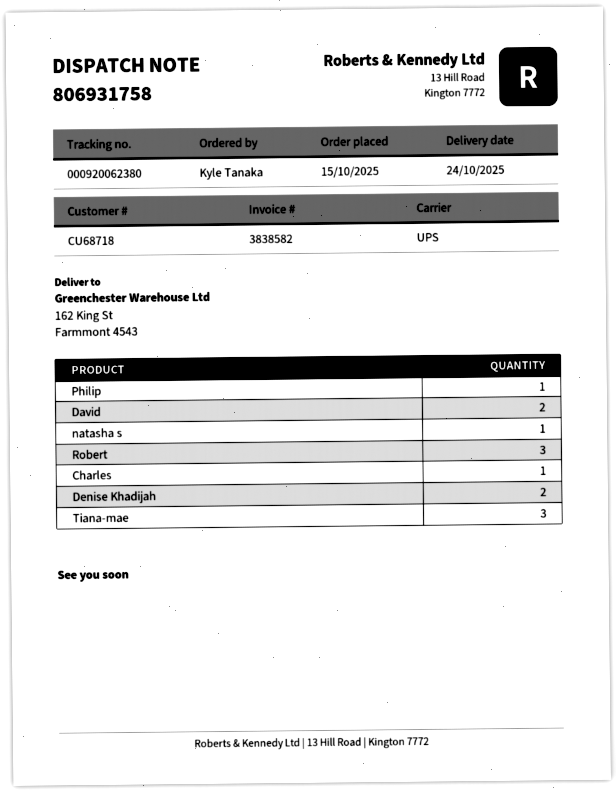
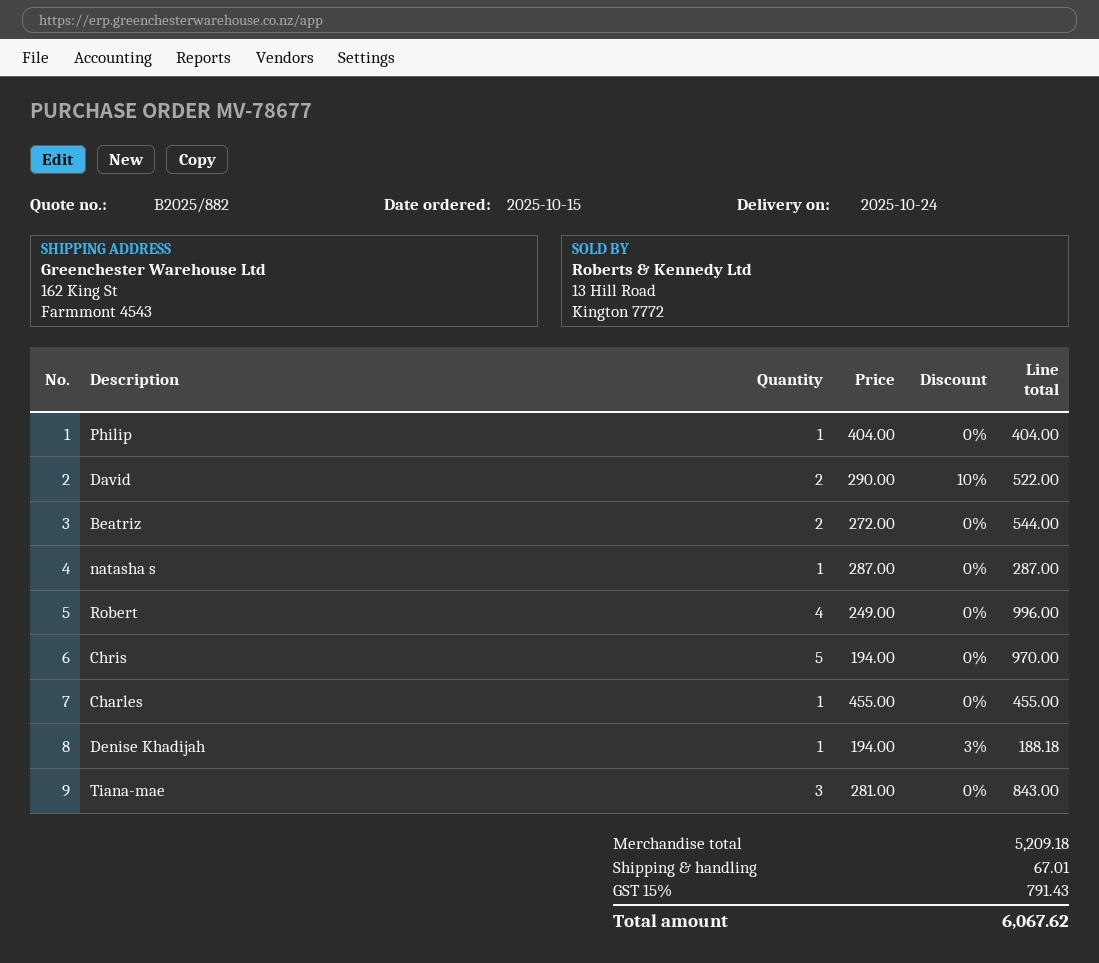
Robert: 3 -> 4
Denise Khadijah: 2 -> 1
Beatriz: none -> 2
Chris: none -> 5

